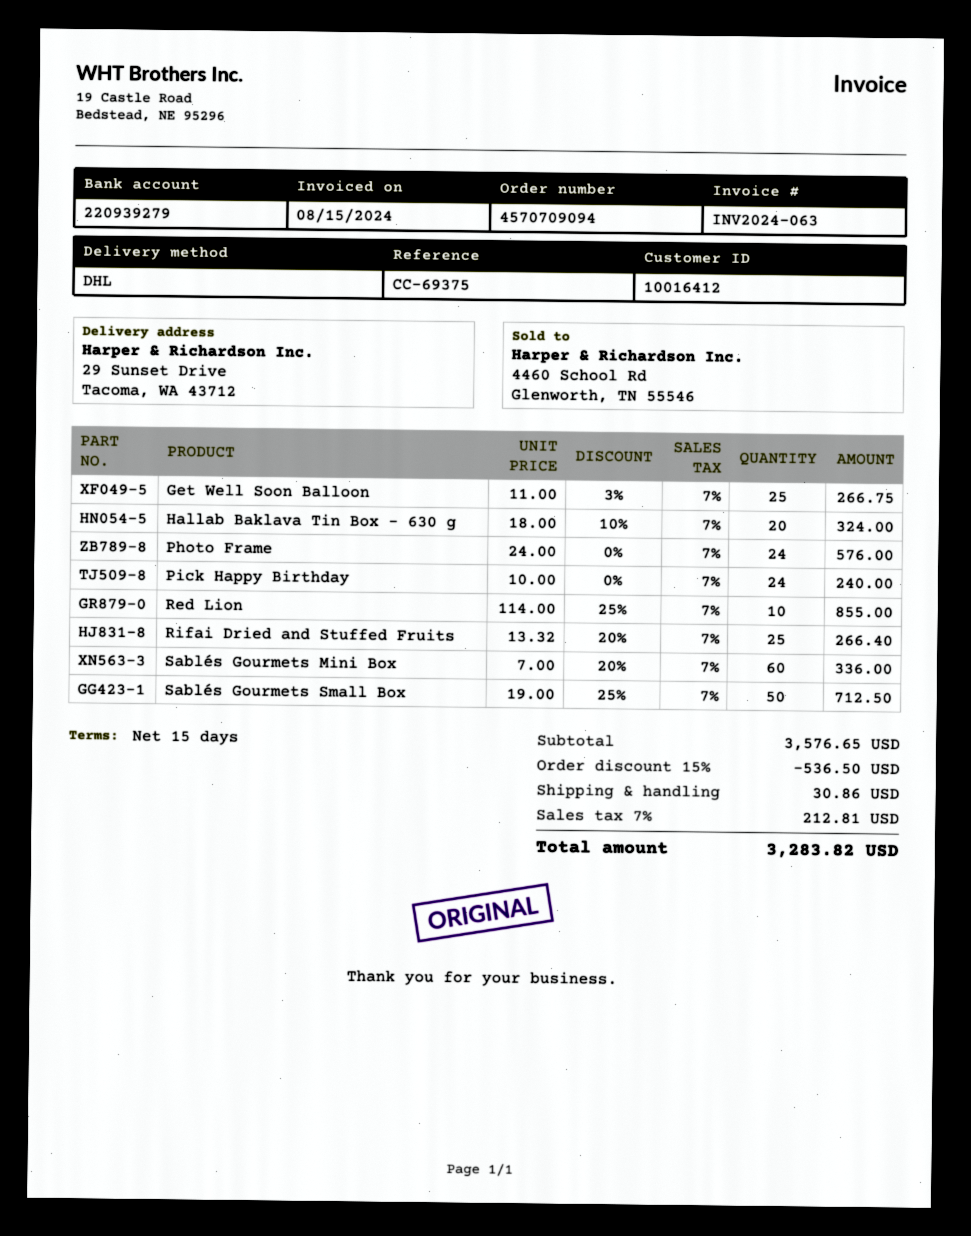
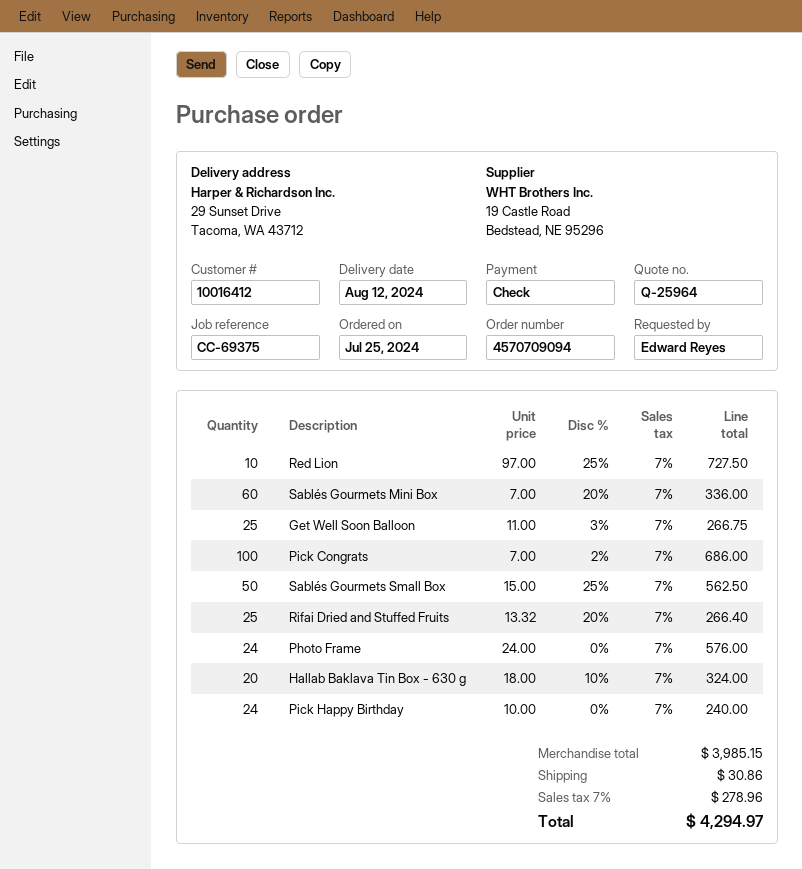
Red Lion: 10 x 114.00 - 25% = 855.00 -> 10 x 97.00 - 25% = 727.50
Sablés Gourmets Small Box: 50 x 19.00 - 25% = 712.50 -> 50 x 15.00 - 25% = 562.50
Pick Congrats: none -> 100 x 7.00 - 2% = 686.00
subtotal: 3576.65 -> 3985.15
discount: 15% = 536.50 -> none
tax: 7% = 212.81 -> 7% = 278.96
total: 3283.82 -> 4294.97

